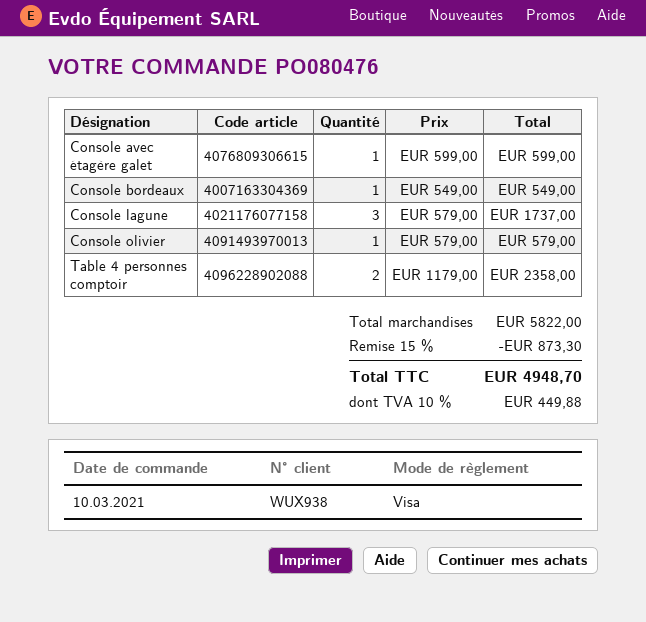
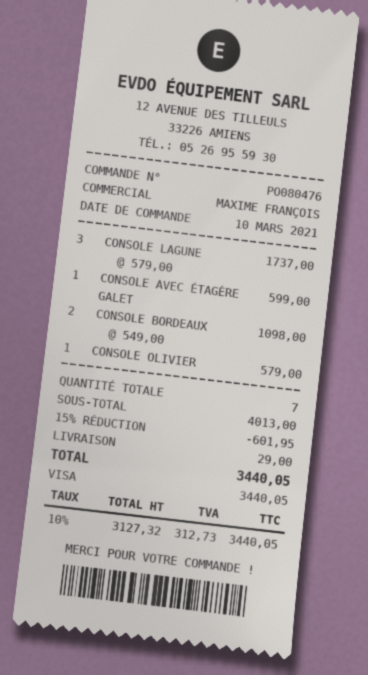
Console bordeaux: 1 x 549.00 = 549.00 -> 2 x 549.00 = 1098.00
Table 4 personnes comptoir: 2 x 1179.00 = 2358.00 -> none
subtotal: 5822.00 -> 4013.00
discount: 15% = 873.30 -> 15% = 601.95
shipping: none -> 29.00
tax: 10% = 449.88 -> 10% = 312.73
total: 4948.70 -> 3440.05

